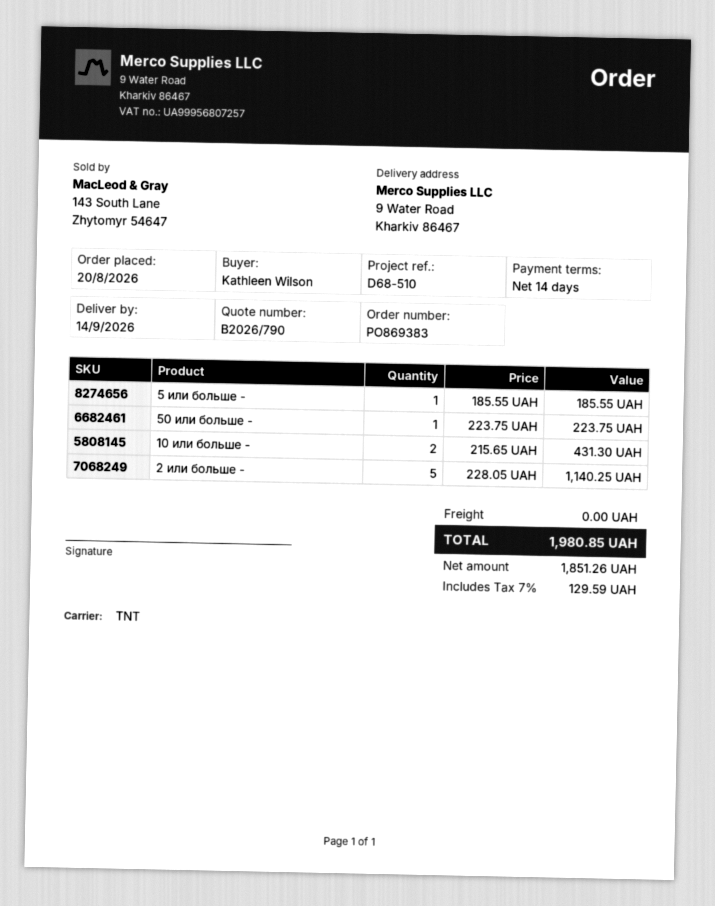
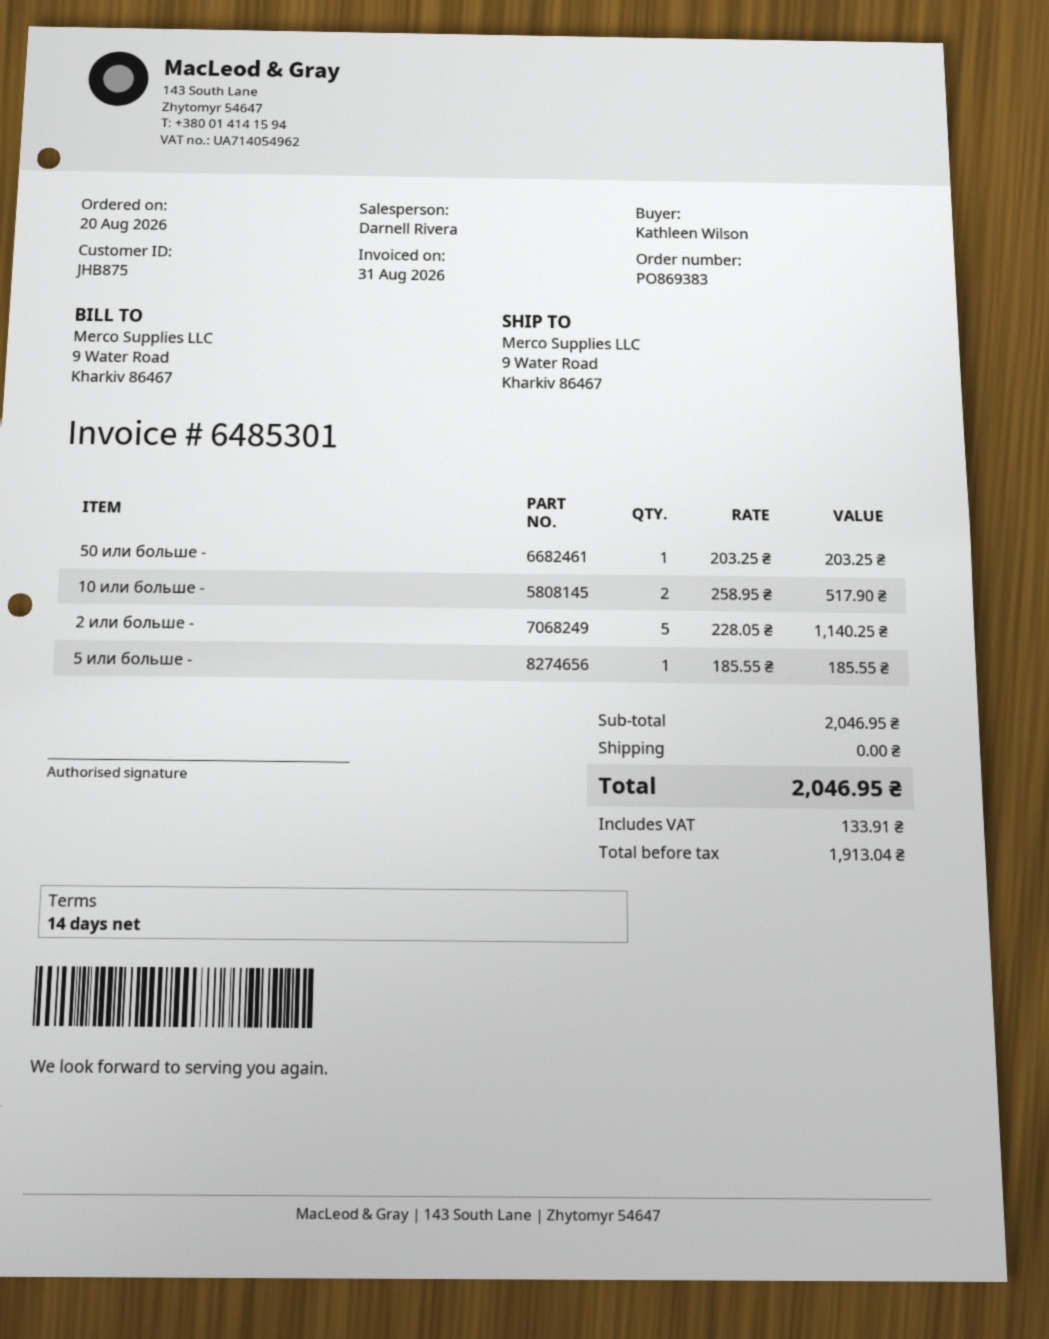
50 или больше -: 1 x 223.75 = 223.75 -> 1 x 203.25 = 203.25
10 или больше -: 2 x 215.65 = 431.30 -> 2 x 258.95 = 517.90
net: 1851.26 -> 1913.04
tax: 129.59 -> 133.91
total: 1980.85 -> 2046.95

